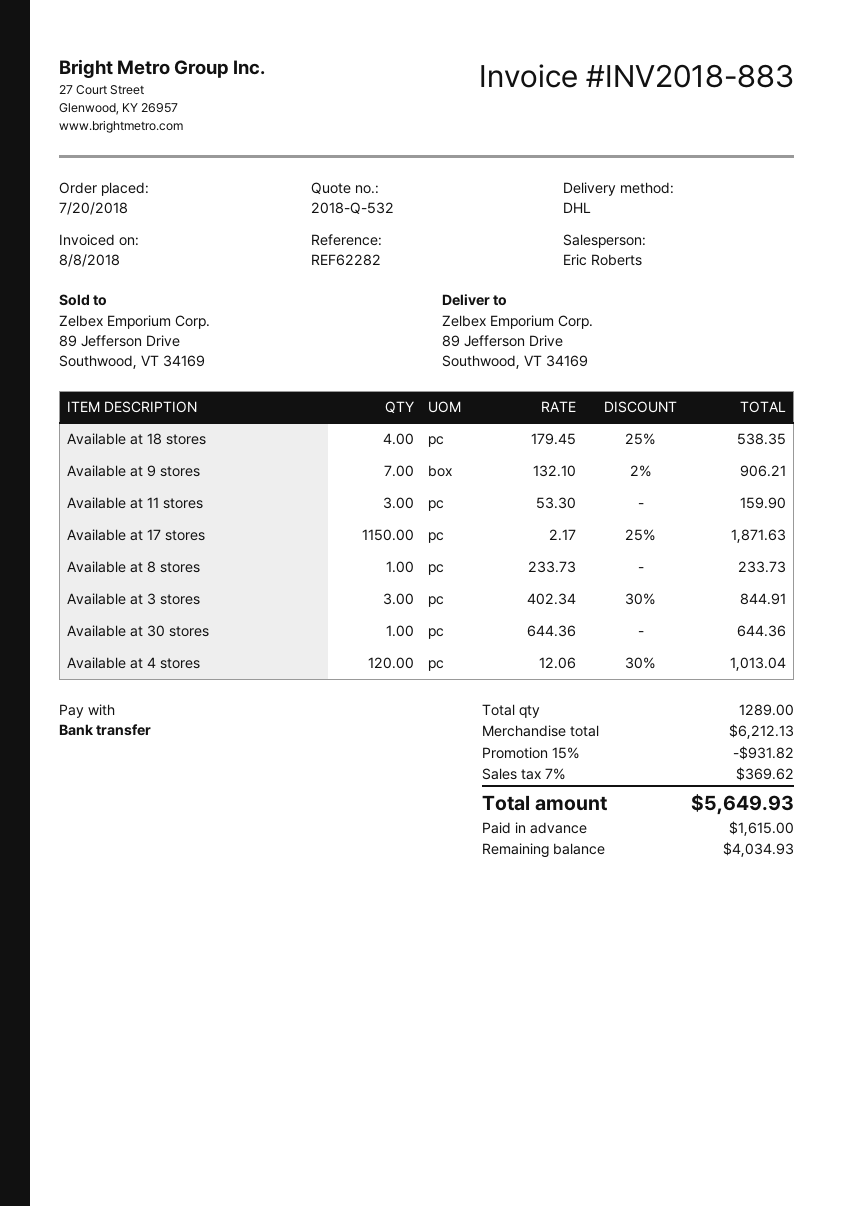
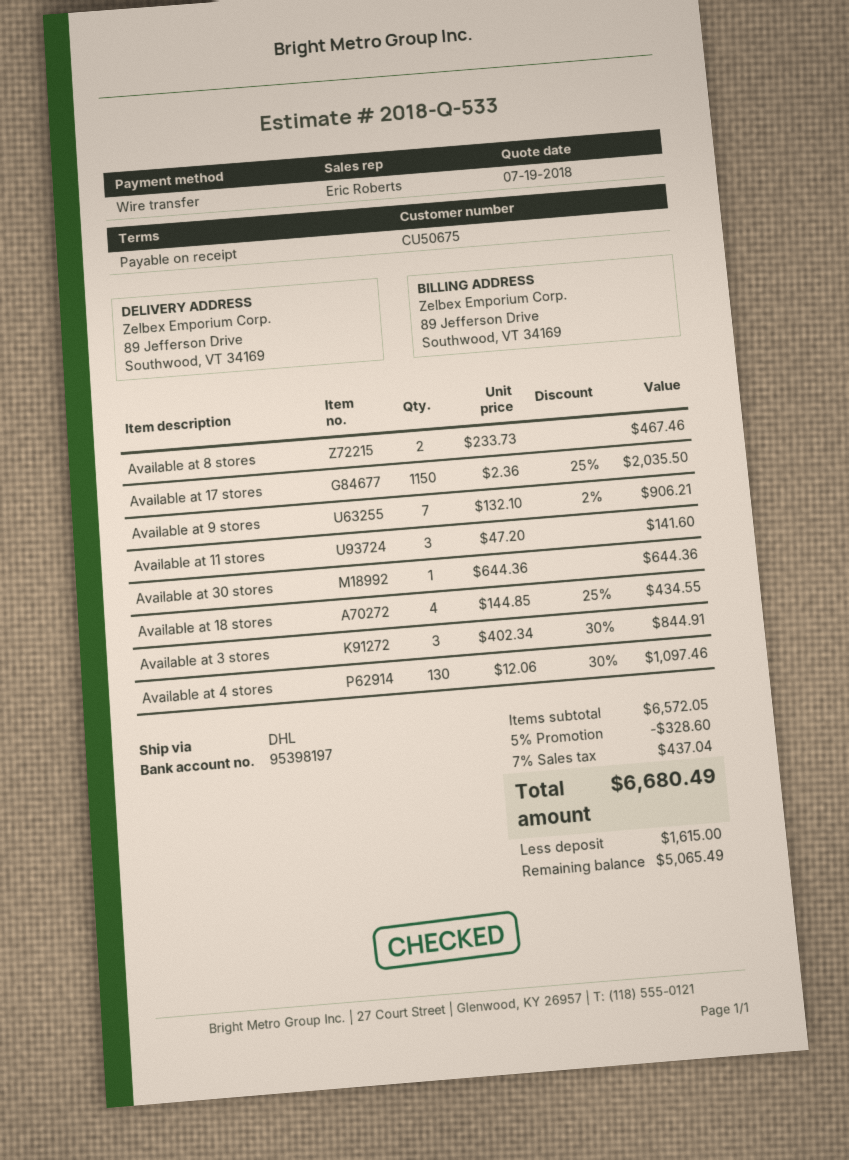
quote number: 2018-Q-532 -> 2018-Q-533
Available at 18 stores: 4 x 179.45 - 25% = 538.35 -> 4 x 144.85 - 25% = 434.55
Available at 11 stores: 3 x 53.30 = 159.90 -> 3 x 47.20 = 141.60
Available at 17 stores: 1150 x 2.17 - 25% = 1871.63 -> 1150 x 2.36 - 25% = 2035.50
Available at 8 stores: 1 x 233.73 = 233.73 -> 2 x 233.73 = 467.46
Available at 4 stores: 120 x 12.06 - 30% = 1013.04 -> 130 x 12.06 - 30% = 1097.46
subtotal: 6212.13 -> 6572.05
discount: 15% = 931.82 -> 5% = 328.60
tax: 7% = 369.62 -> 7% = 437.04
total: 5649.93 -> 6680.49
balance: 4034.93 -> 5065.49

